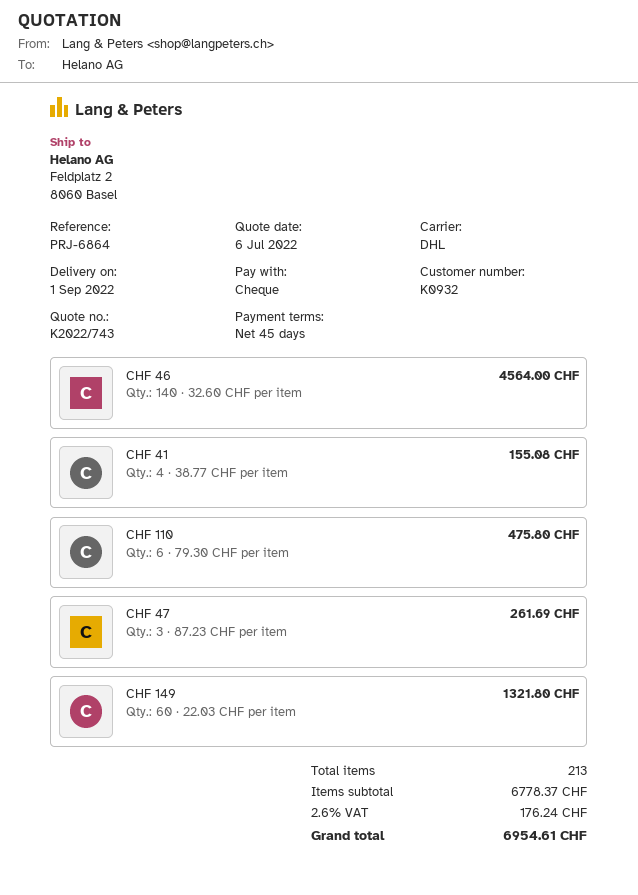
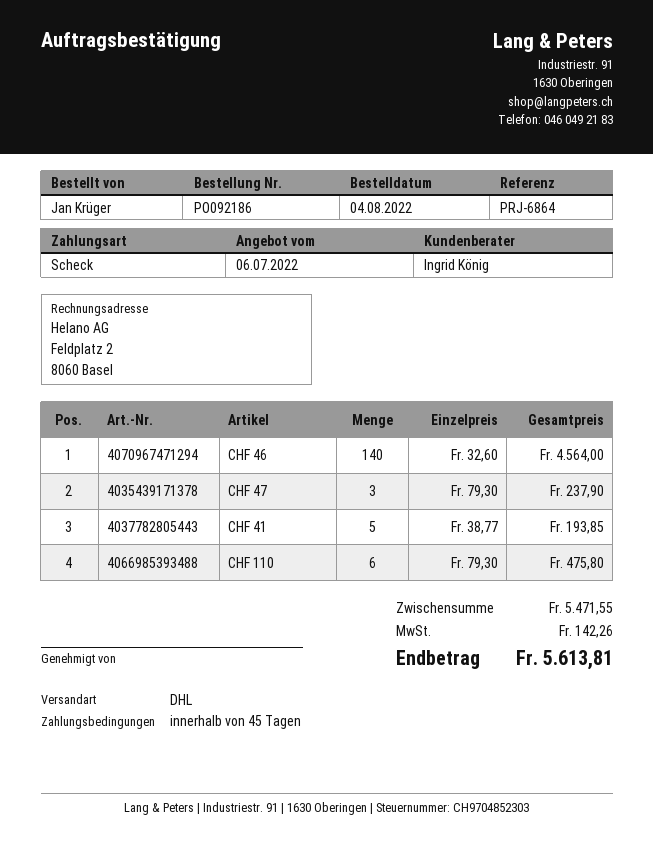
CHF 41: 4 x 38.77 = 155.08 -> 5 x 38.77 = 193.85
CHF 47: 3 x 87.23 = 261.69 -> 3 x 79.30 = 237.90
CHF 149: 60 x 22.03 = 1321.80 -> none
subtotal: 6778.37 -> 5471.55
tax: 176.24 -> 142.26
total: 6954.61 -> 5613.81

